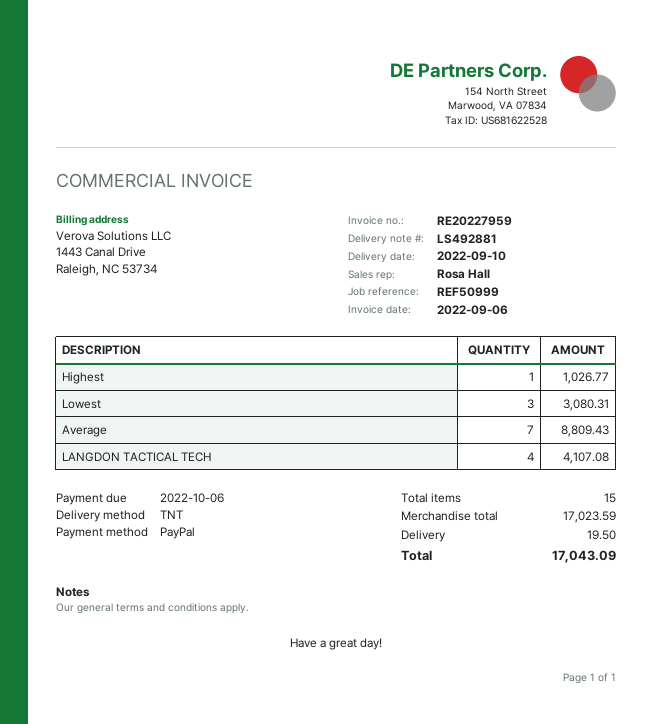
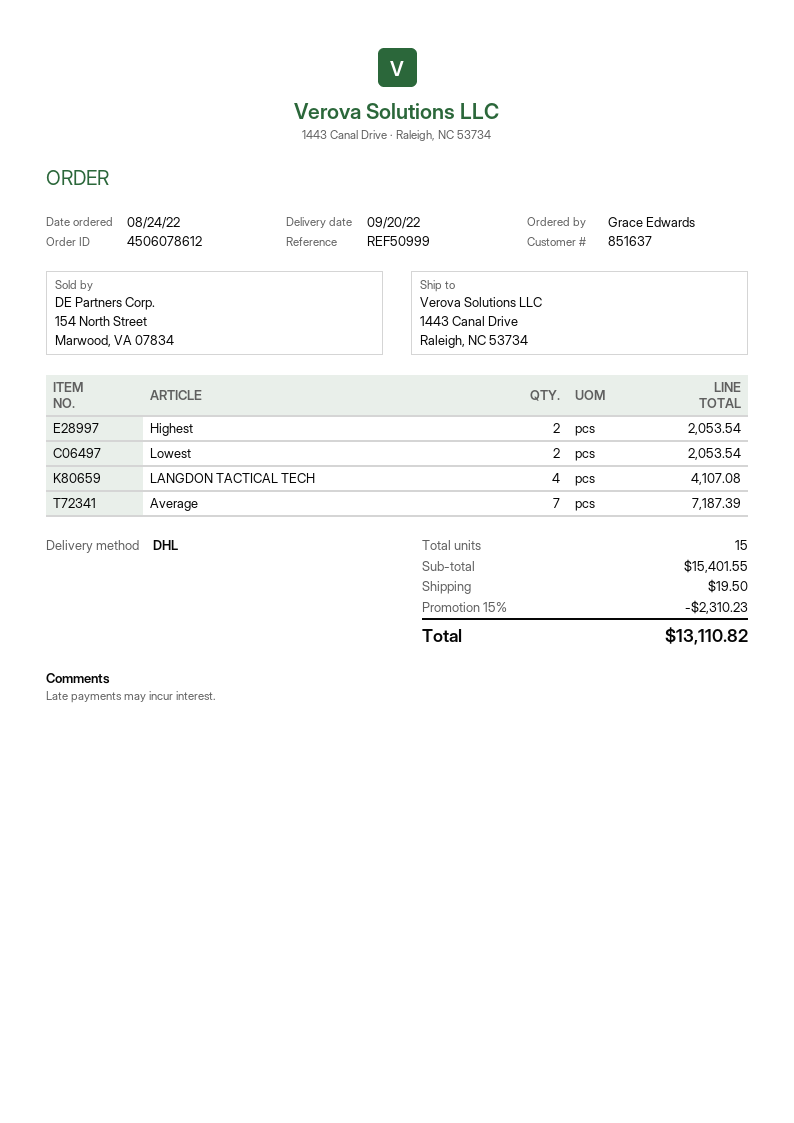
delivery date: 2022-09-10 -> 2022-09-20
shipping method: TNT -> DHL
Highest: 1 for 1026.77 -> 2 for 2053.54
Lowest: 3 for 3080.31 -> 2 for 2053.54
Average: 7 for 8809.43 -> 7 for 7187.39
subtotal: 17023.59 -> 15401.55
discount: none -> 15% = 2310.23
total: 17043.09 -> 13110.82

